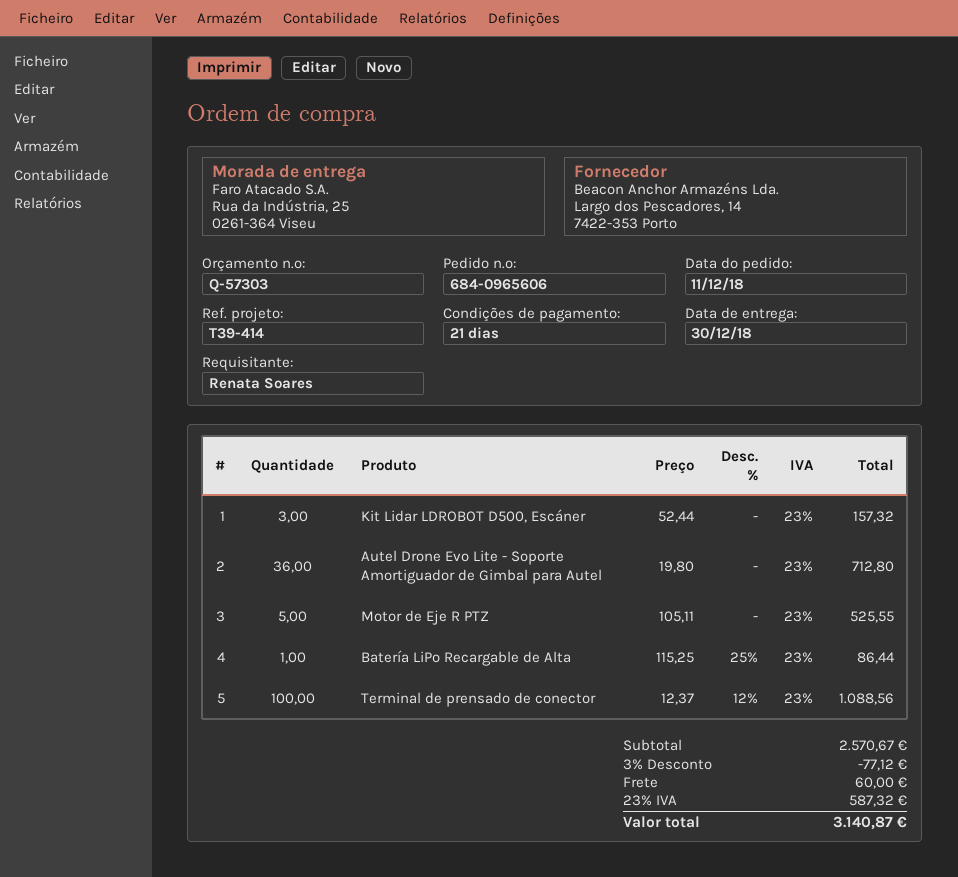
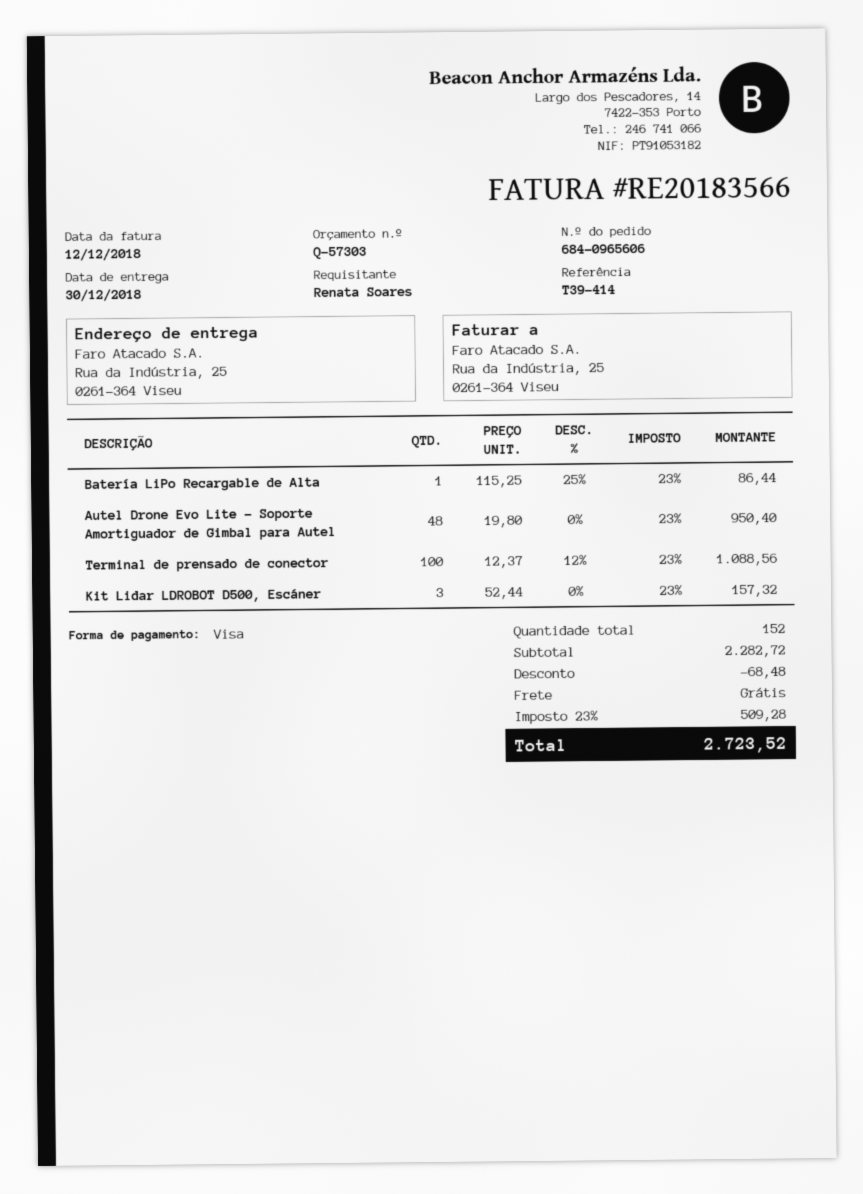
Autel Drone Evo Lite - Soporte Amortiguador de Gimbal para Autel: 36 x 19.80 = 712.80 -> 48 x 19.80 = 950.40
Motor de Eje R PTZ: 5 x 105.11 = 525.55 -> none
subtotal: 2570.67 -> 2282.72
discount: 77.12 -> 68.48
shipping: 60.00 -> 0.00
tax: 23% = 587.32 -> 23% = 509.28
total: 3140.87 -> 2723.52

